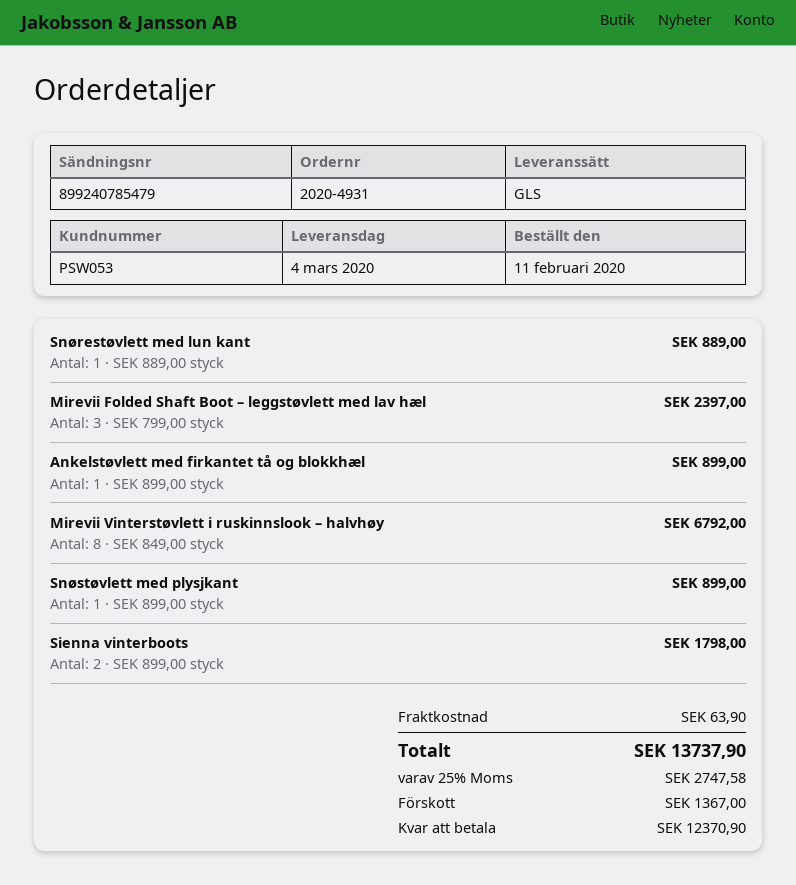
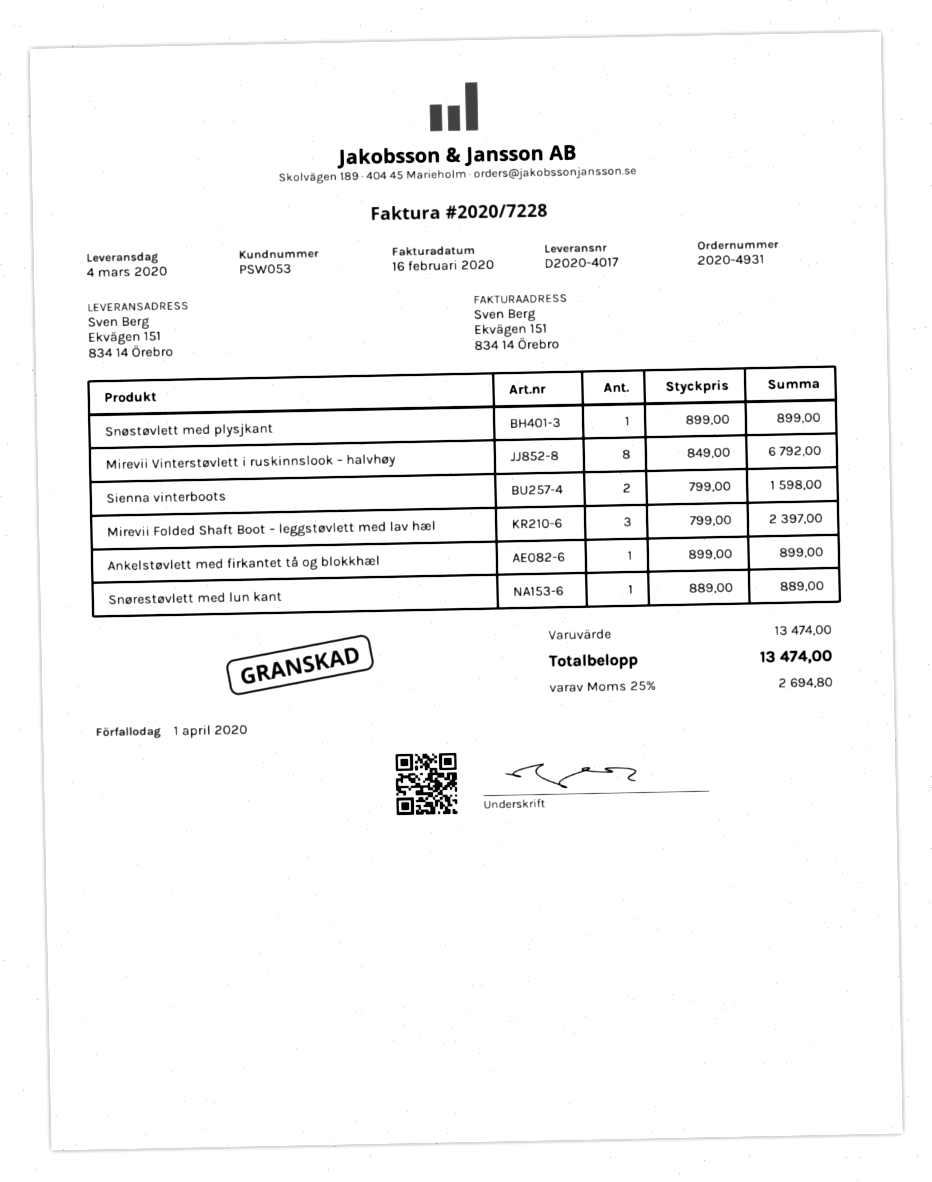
Sienna vinterboots: 2 x 899.00 = 1798.00 -> 2 x 799.00 = 1598.00
shipping: 63.90 -> none
tax: 25% = 2747.58 -> 25% = 2694.80
total: 13737.90 -> 13474.00

